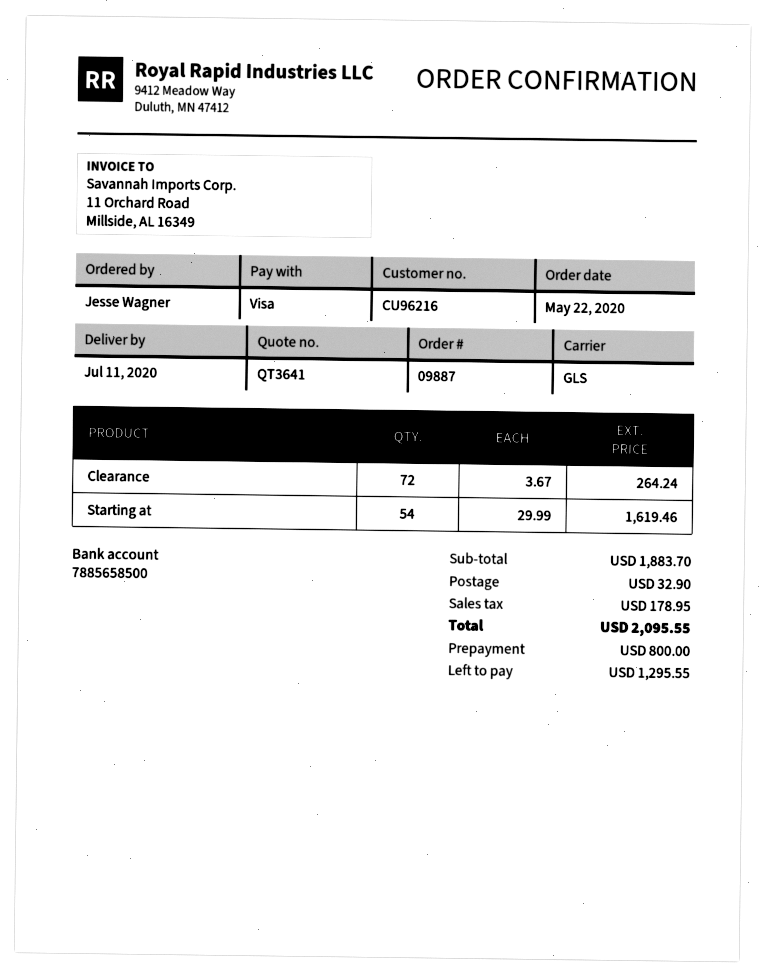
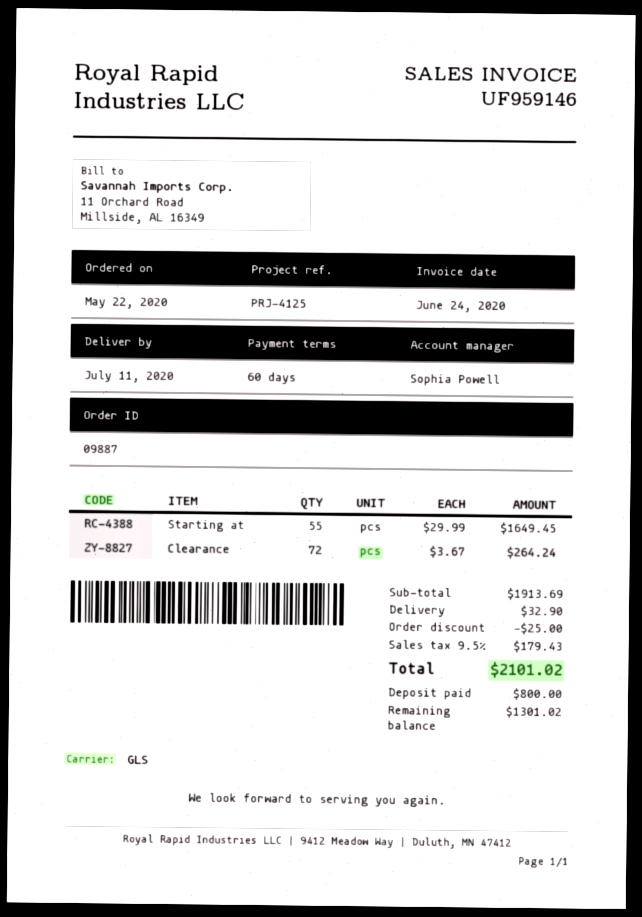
Starting at: 54 x 29.99 = 1619.46 -> 55 x 29.99 = 1649.45
subtotal: 1883.70 -> 1913.69
discount: none -> 25.00
tax: 178.95 -> 179.43
total: 2095.55 -> 2101.02
balance: 1295.55 -> 1301.02

